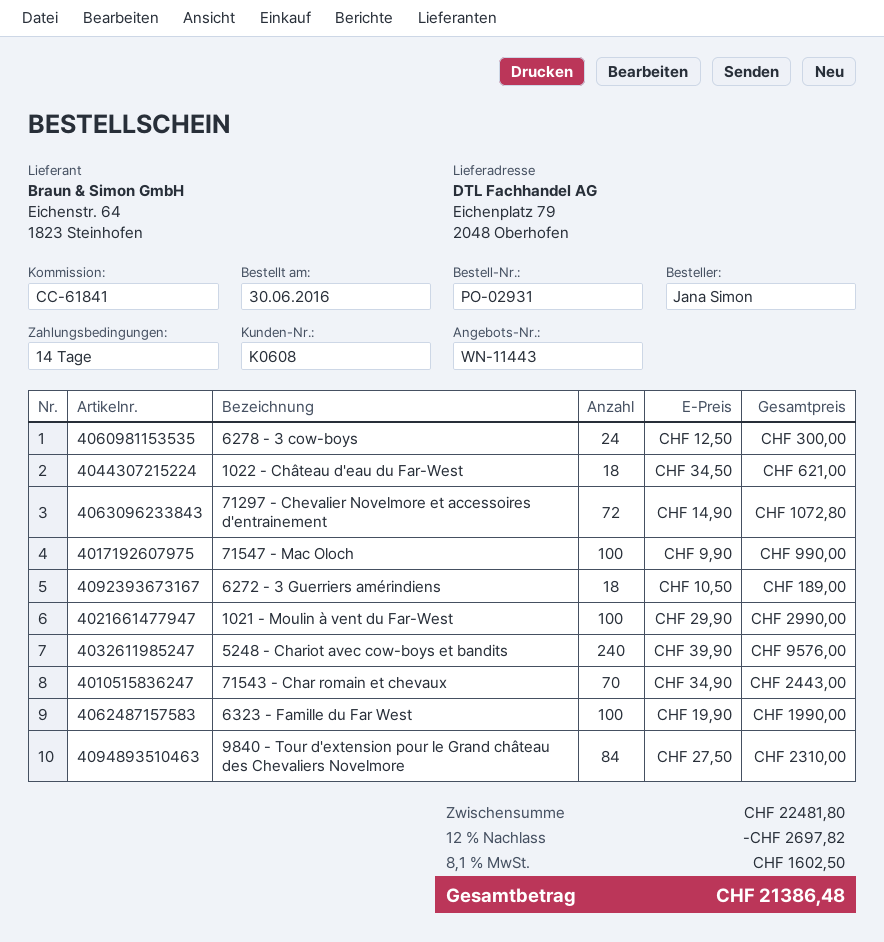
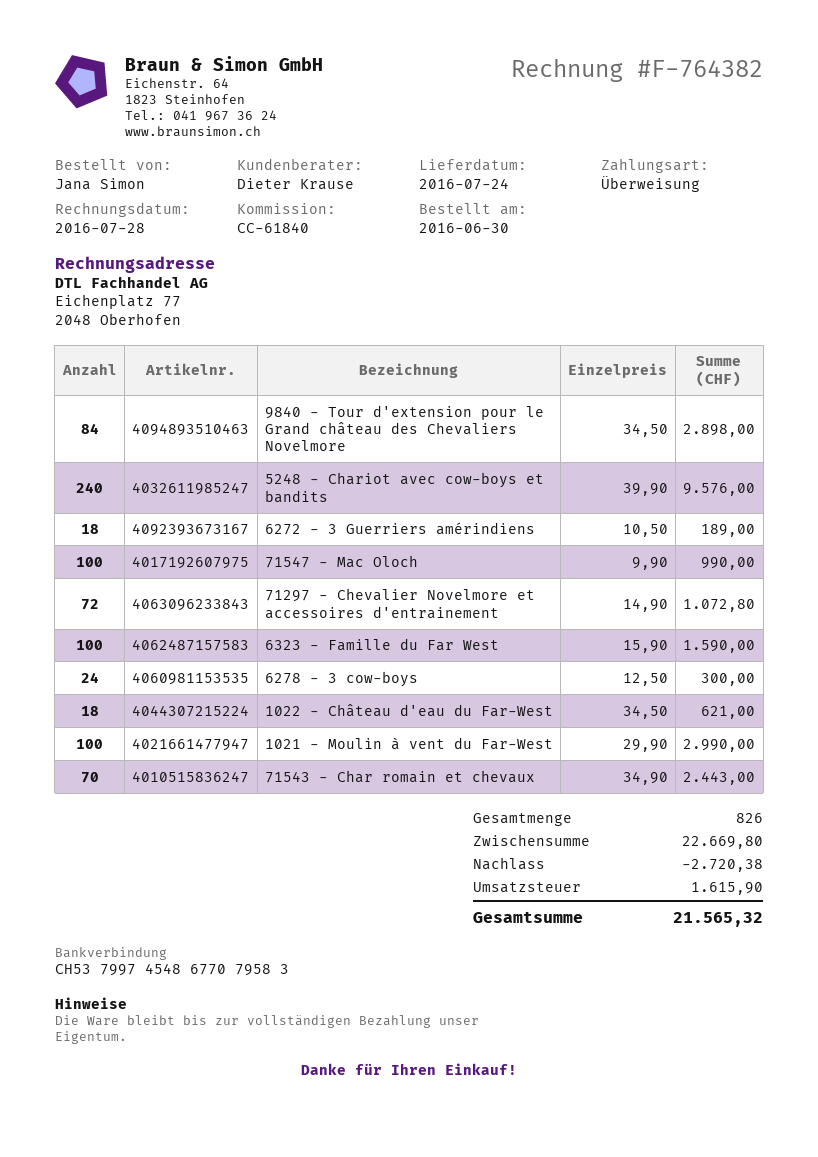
reference: CC-61841 -> CC-61840
6323 - Famille du Far West: 100 x 19.90 = 1990.00 -> 100 x 15.90 = 1590.00
9840 - Tour d'extension pour le Grand château des Chevaliers Novelmore: 84 x 27.50 = 2310.00 -> 84 x 34.50 = 2898.00
subtotal: 22481.80 -> 22669.80
discount: 2697.82 -> 2720.38
tax: 1602.50 -> 1615.90
total: 21386.48 -> 21565.32

